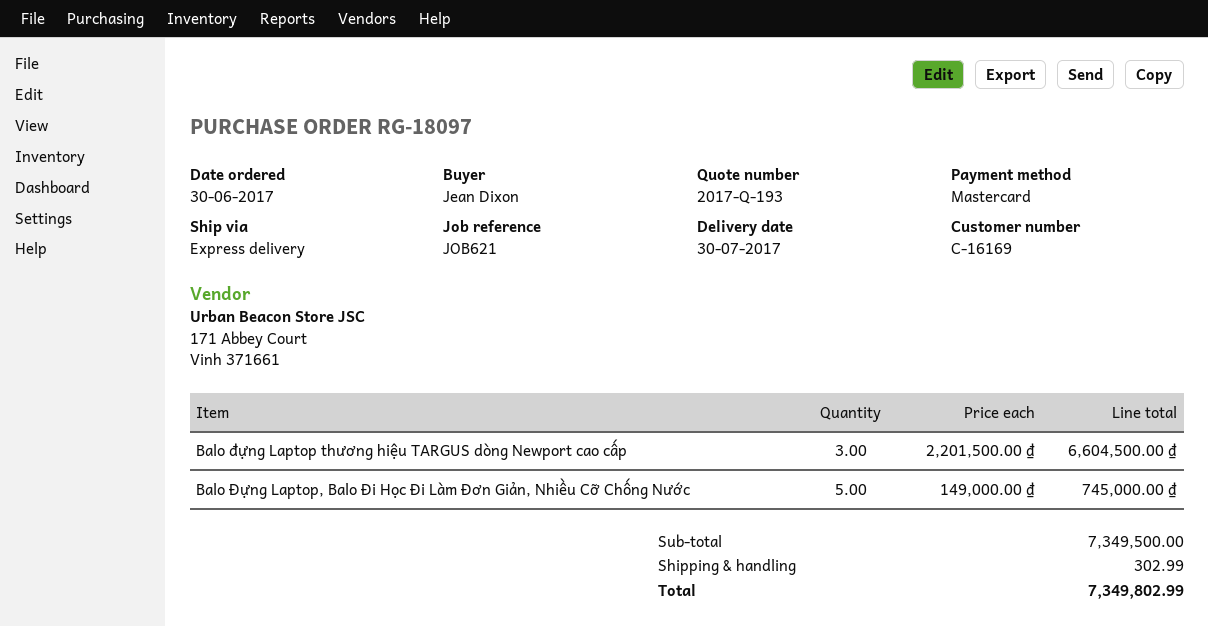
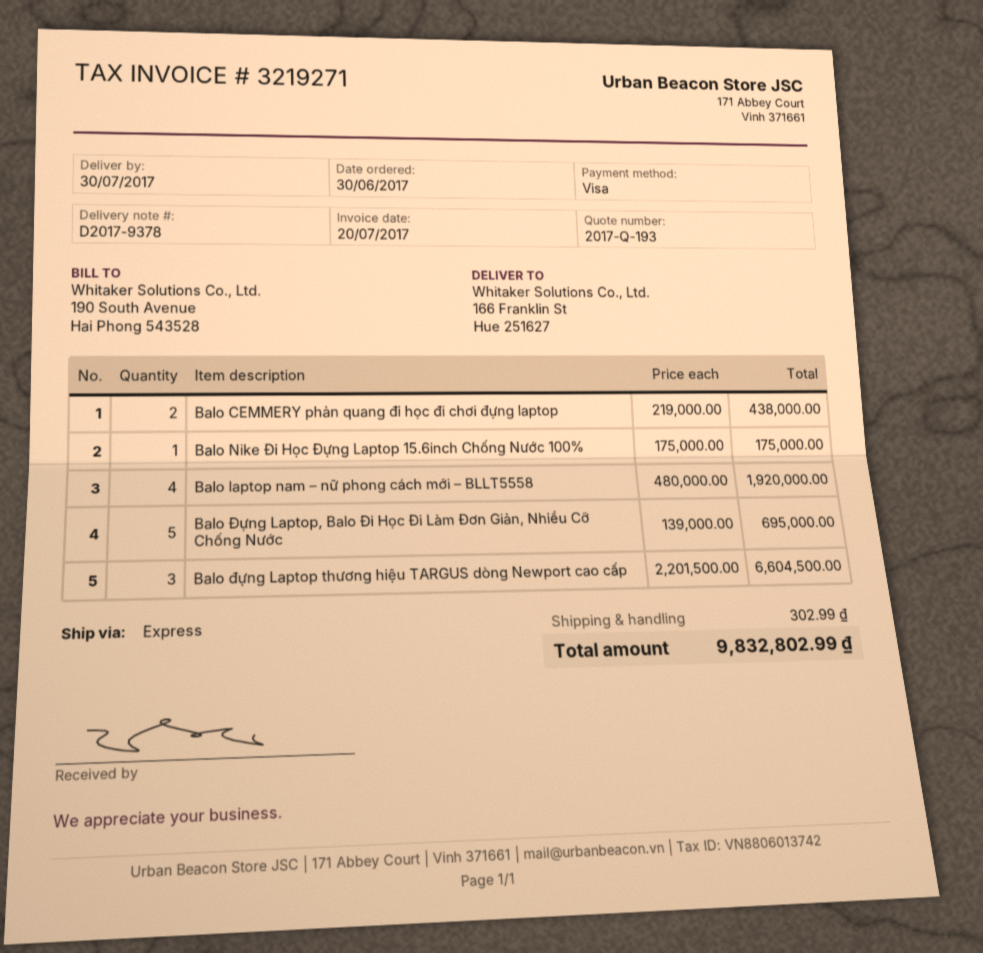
payment method: Mastercard -> Visa
Balo Đựng Laptop, Balo Đi Học Đi Làm Đơn Giản, Nhiều Cỡ Chống Nước: 5 x 149000.00 = 745000.00 -> 5 x 139000.00 = 695000.00
Balo CEMMERY phản quang đi học đi chơi đựng laptop: none -> 2 x 219000.00 = 438000.00
Balo Nike Đi Học Đựng Laptop 15.6inch Chống Nước 100%: none -> 1 x 175000.00 = 175000.00
Balo laptop nam – nữ phong cách mới – BLLT5558: none -> 4 x 480000.00 = 1920000.00
total: 7349802.99 -> 9832802.99

